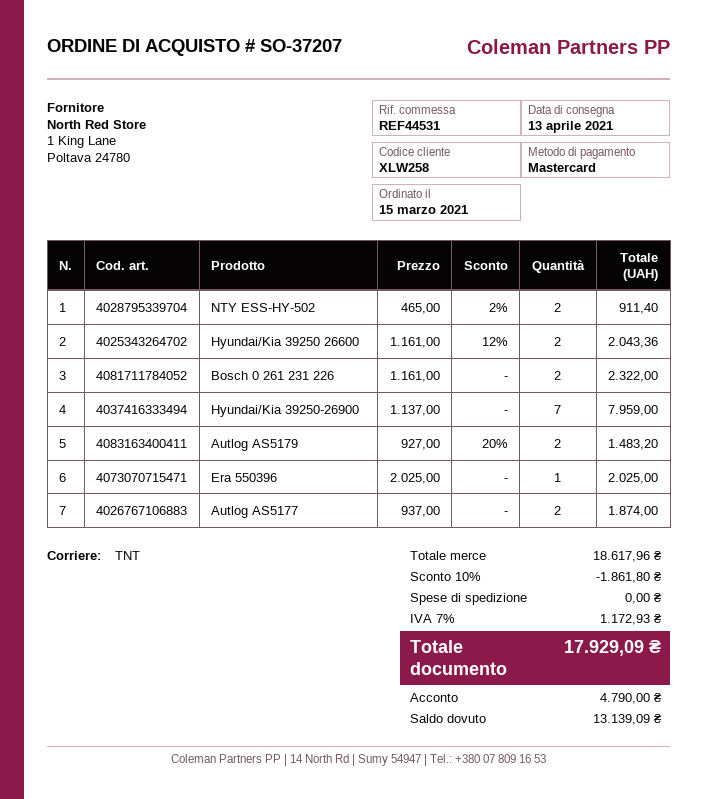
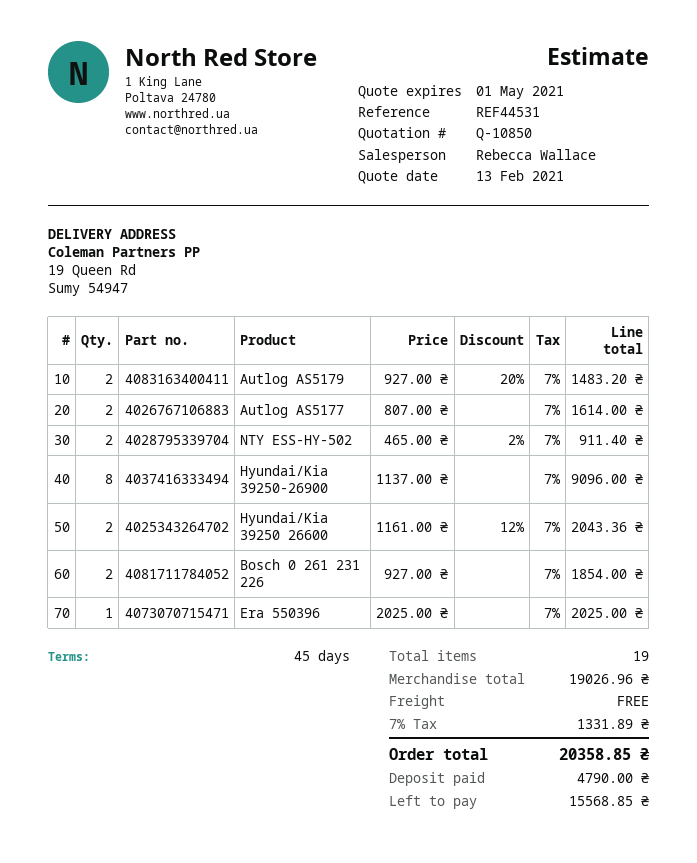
Bosch 0 261 231 226: 2 x 1161.00 = 2322.00 -> 2 x 927.00 = 1854.00
Hyundai/Kia 39250-26900: 7 x 1137.00 = 7959.00 -> 8 x 1137.00 = 9096.00
Autlog AS5177: 2 x 937.00 = 1874.00 -> 2 x 807.00 = 1614.00
subtotal: 18617.96 -> 19026.96
discount: 10% = 1861.80 -> none
tax: 7% = 1172.93 -> 7% = 1331.89
total: 17929.09 -> 20358.85
balance: 13139.09 -> 15568.85

